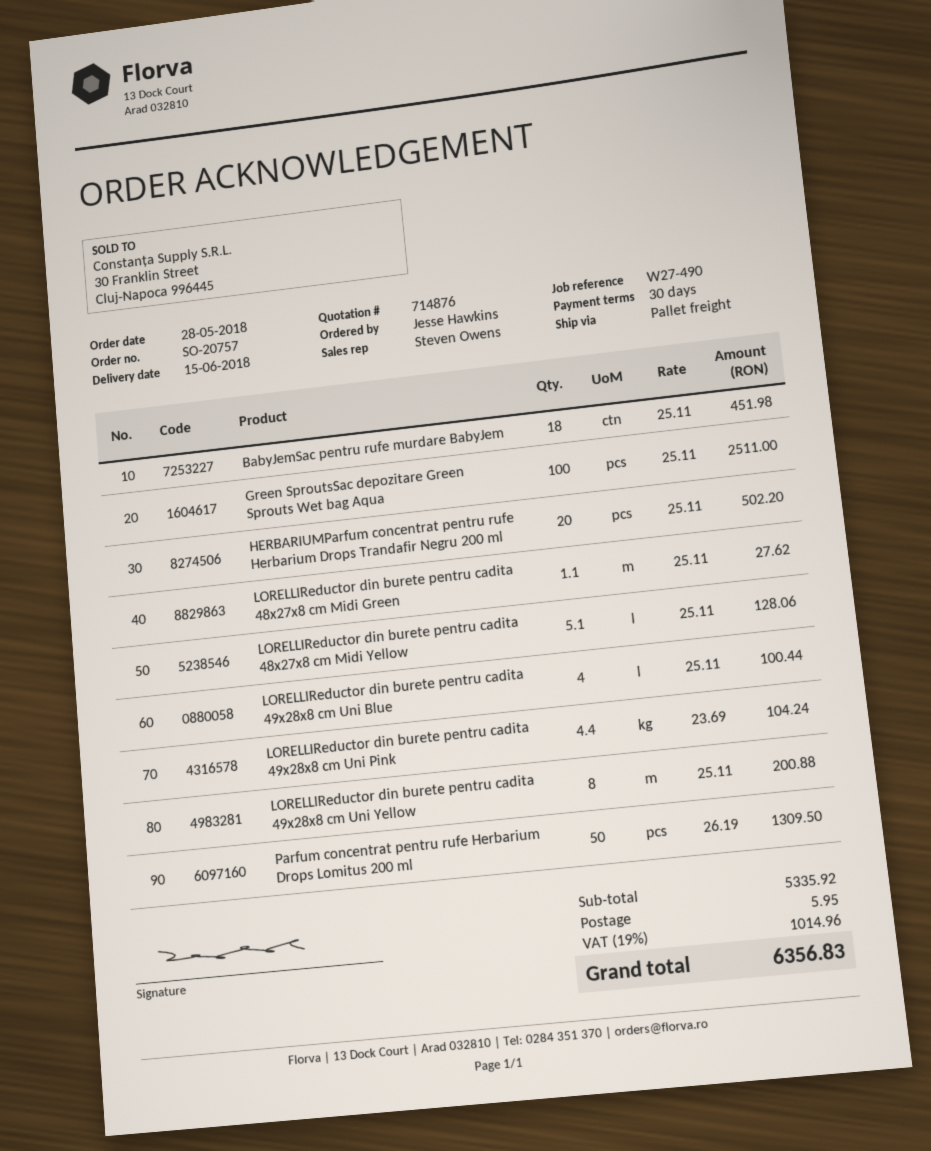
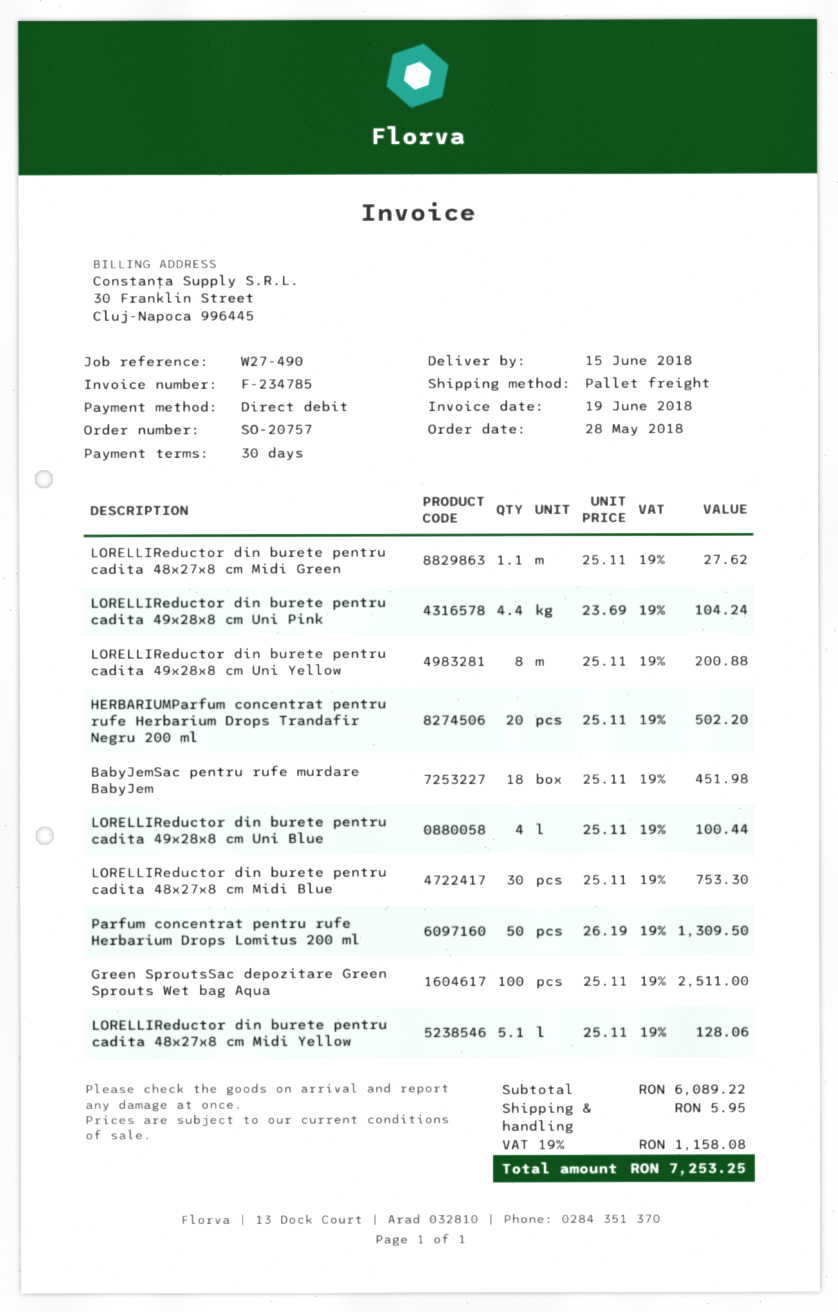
LORELLIReductor din burete pentru cadita 48x27x8 cm Midi Blue: none -> 30 x 25.11 = 753.30
subtotal: 5335.92 -> 6089.22
tax: 19% = 1014.96 -> 19% = 1158.08
total: 6356.83 -> 7253.25

